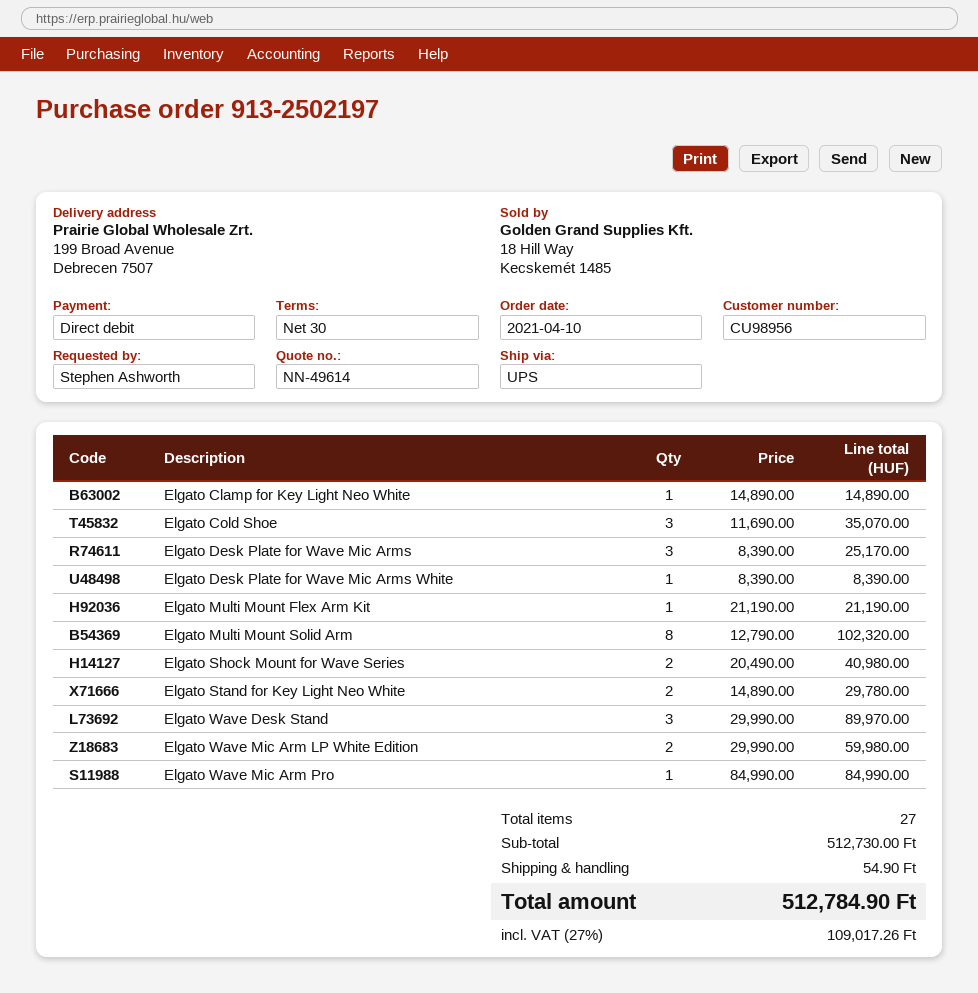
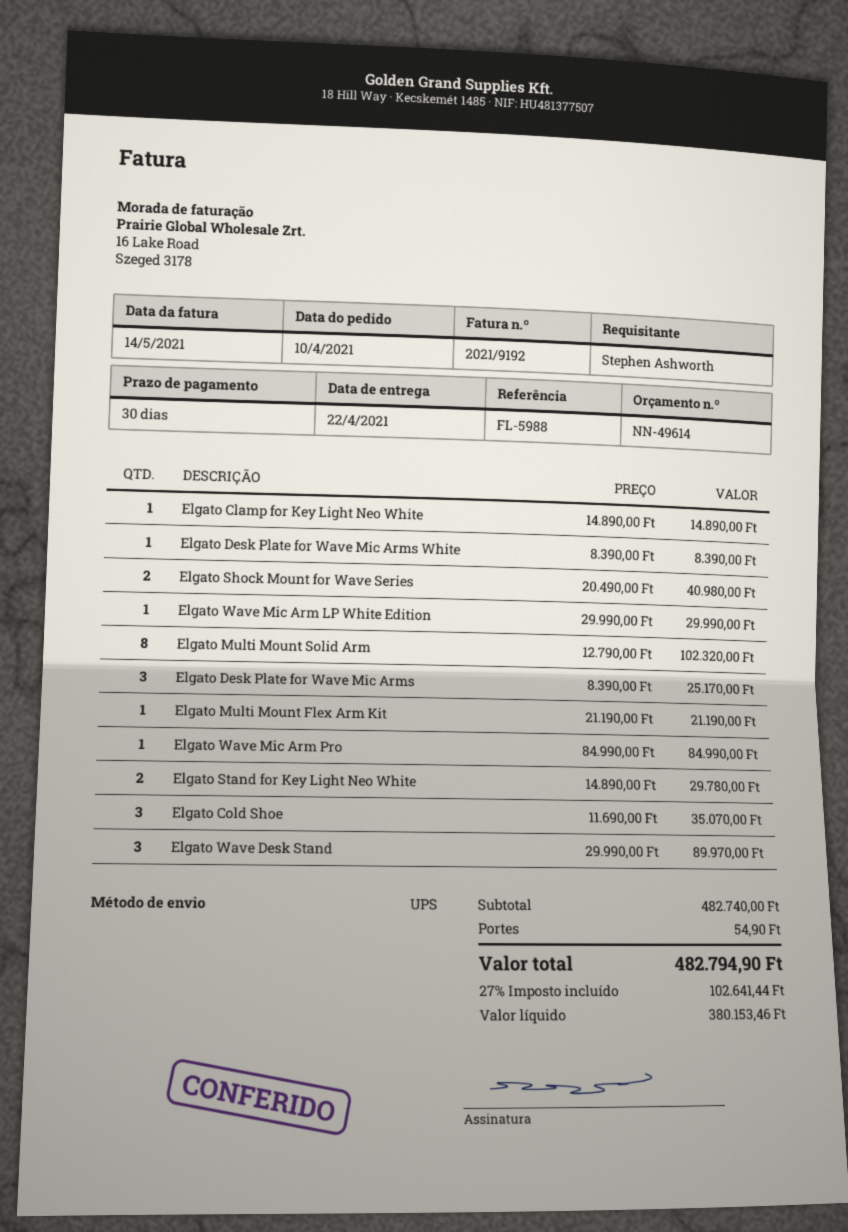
Elgato Wave Mic Arm LP White Edition: 2 x 29990.00 = 59980.00 -> 1 x 29990.00 = 29990.00
subtotal: 512730.00 -> 482740.00
tax: 27% = 109017.26 -> 27% = 102641.44
total: 512784.90 -> 482794.90

